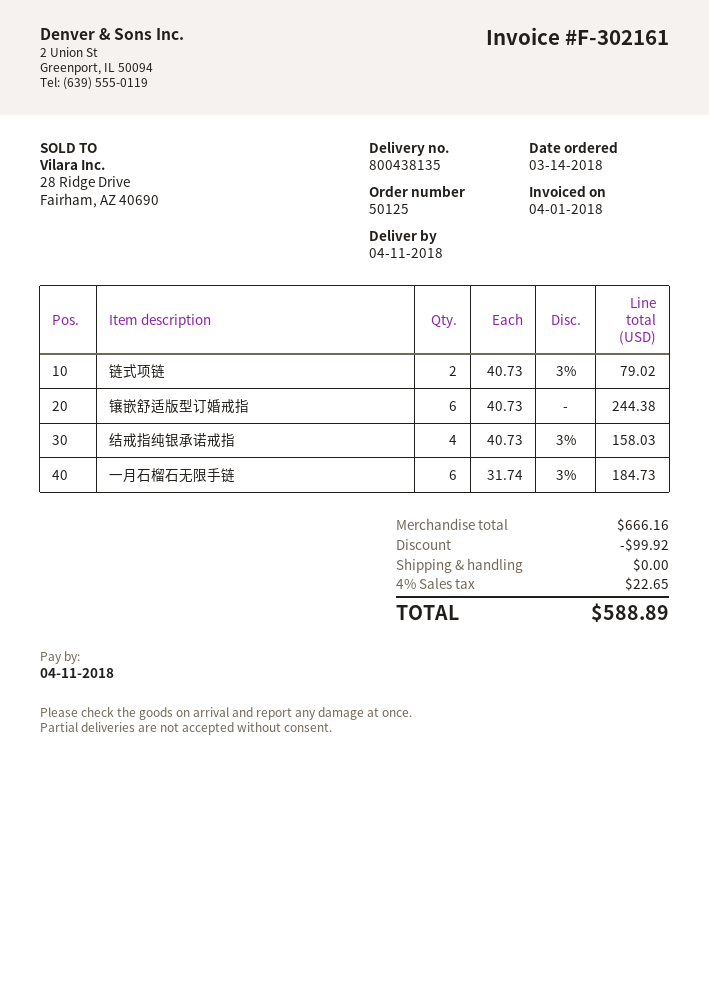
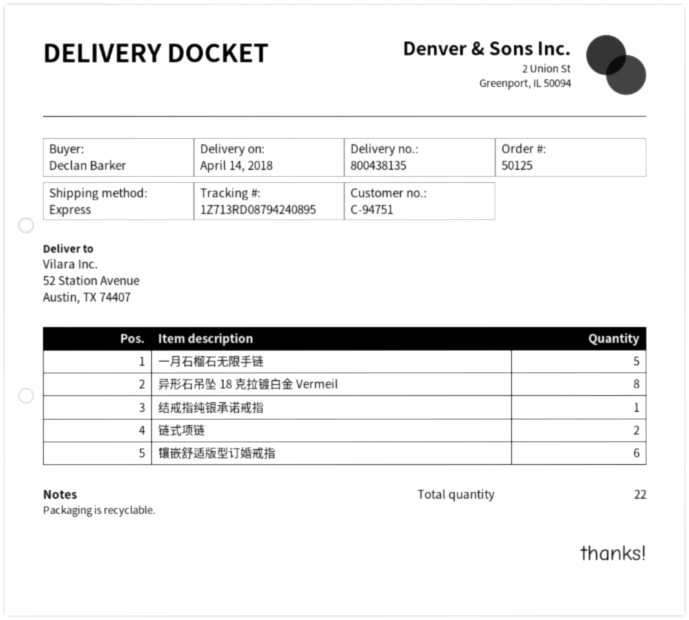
delivery date: 2018-04-11 -> 2018-04-14
结戒指纯银承诺戒指: 4 -> 1
一月石榴石无限手链: 6 -> 5
异形石吊坠 18 克拉镀白金 Vermeil: none -> 8

